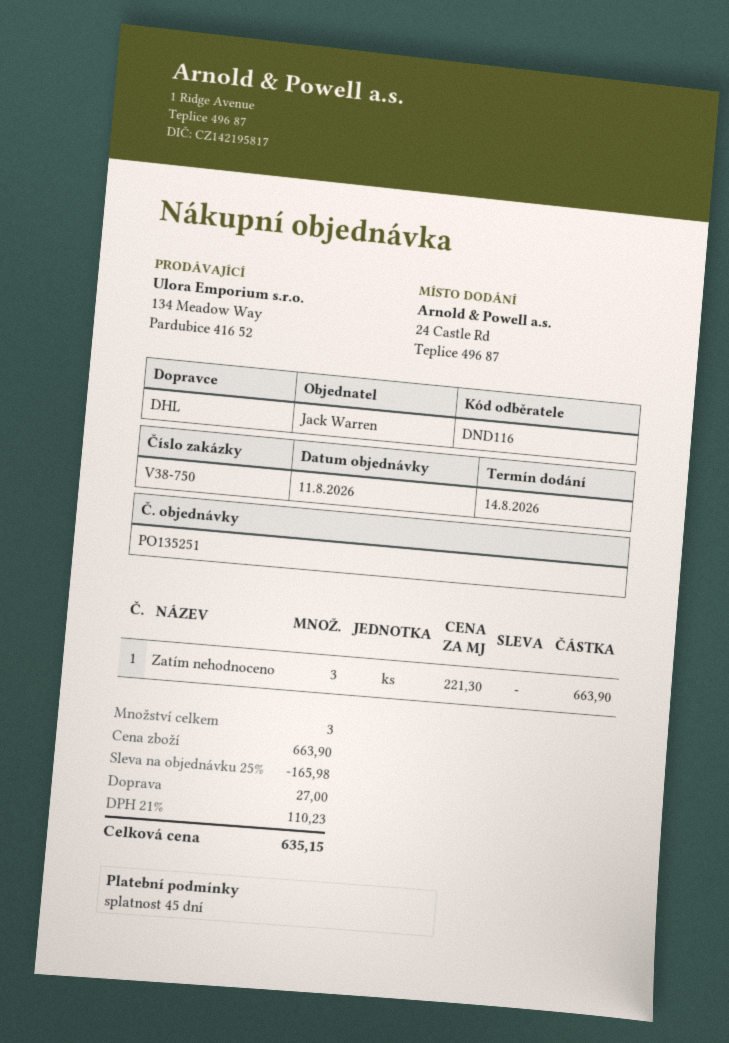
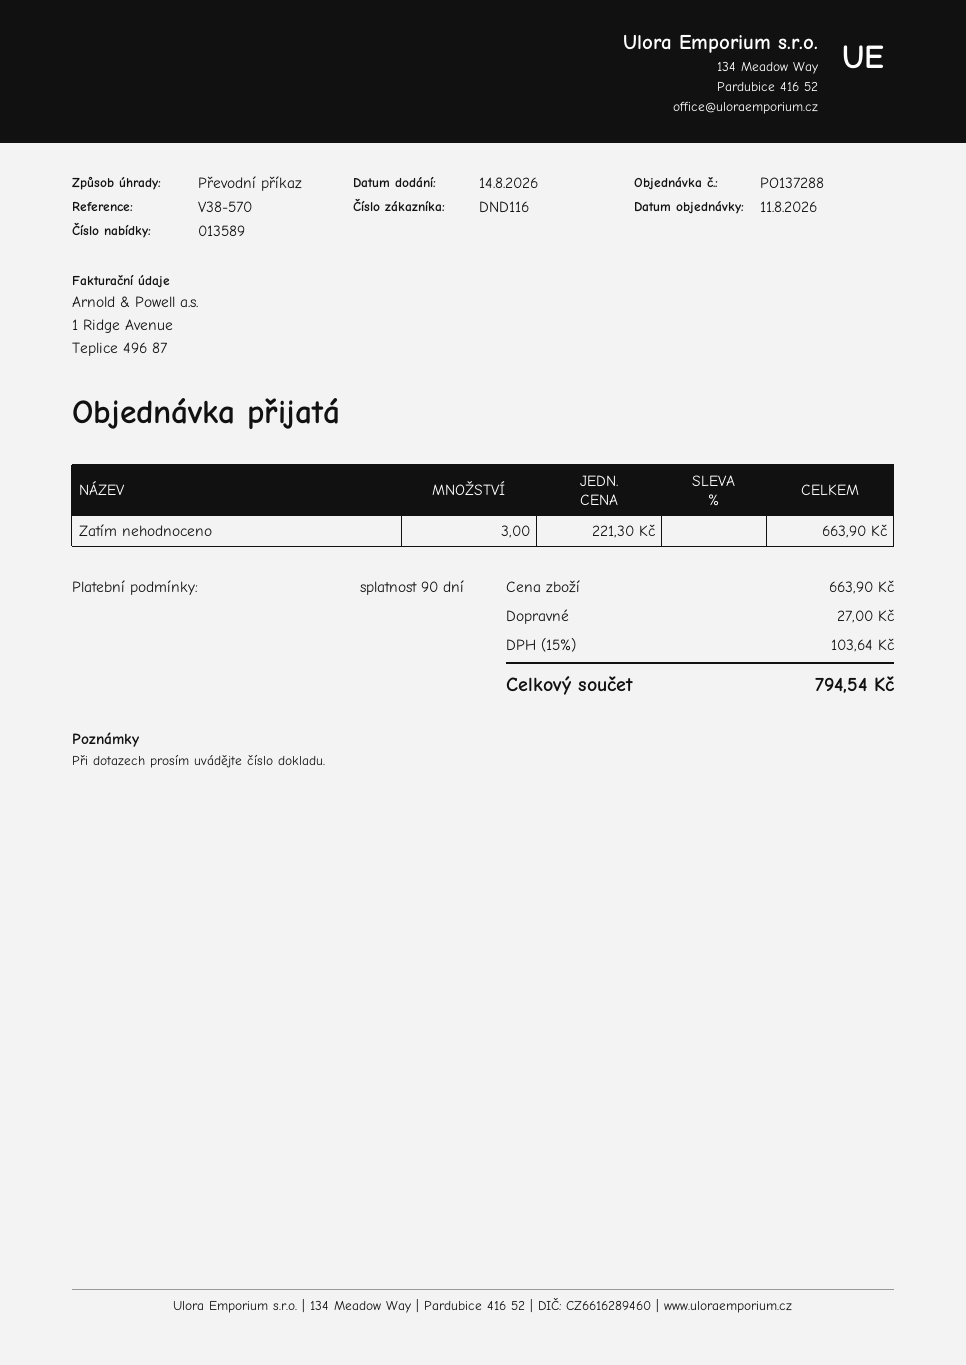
order number: PO135251 -> PO137288
payment terms: 45 days -> 90 days
reference: V38-750 -> V38-570
discount: 25% = 165.98 -> none
tax: 21% = 110.23 -> 15% = 103.64
total: 635.15 -> 794.54

